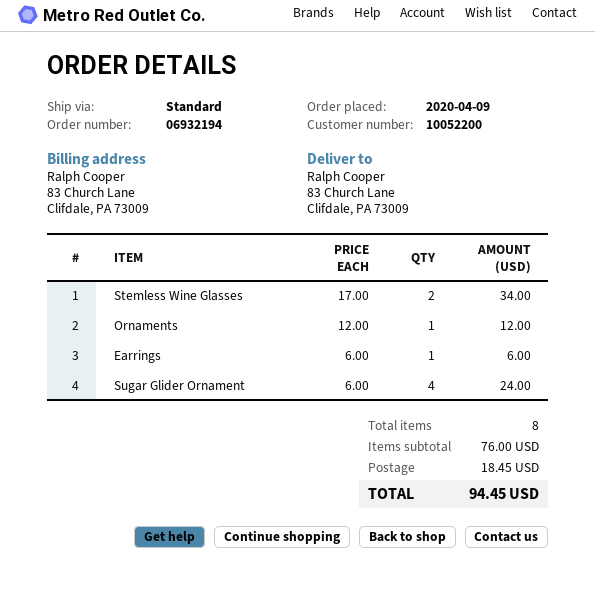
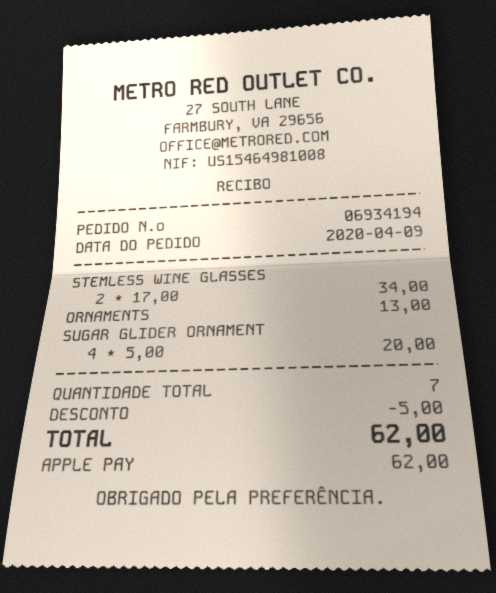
order number: 06932194 -> 06934194
Ornaments: 1 x 12.00 = 12.00 -> 1 x 13.00 = 13.00
Earrings: 1 x 6.00 = 6.00 -> none
Sugar Glider Ornament: 4 x 6.00 = 24.00 -> 4 x 5.00 = 20.00
total quantity: 8 -> 7
discount: none -> 5.00
shipping: 18.45 -> none
total: 94.45 -> 62.00

